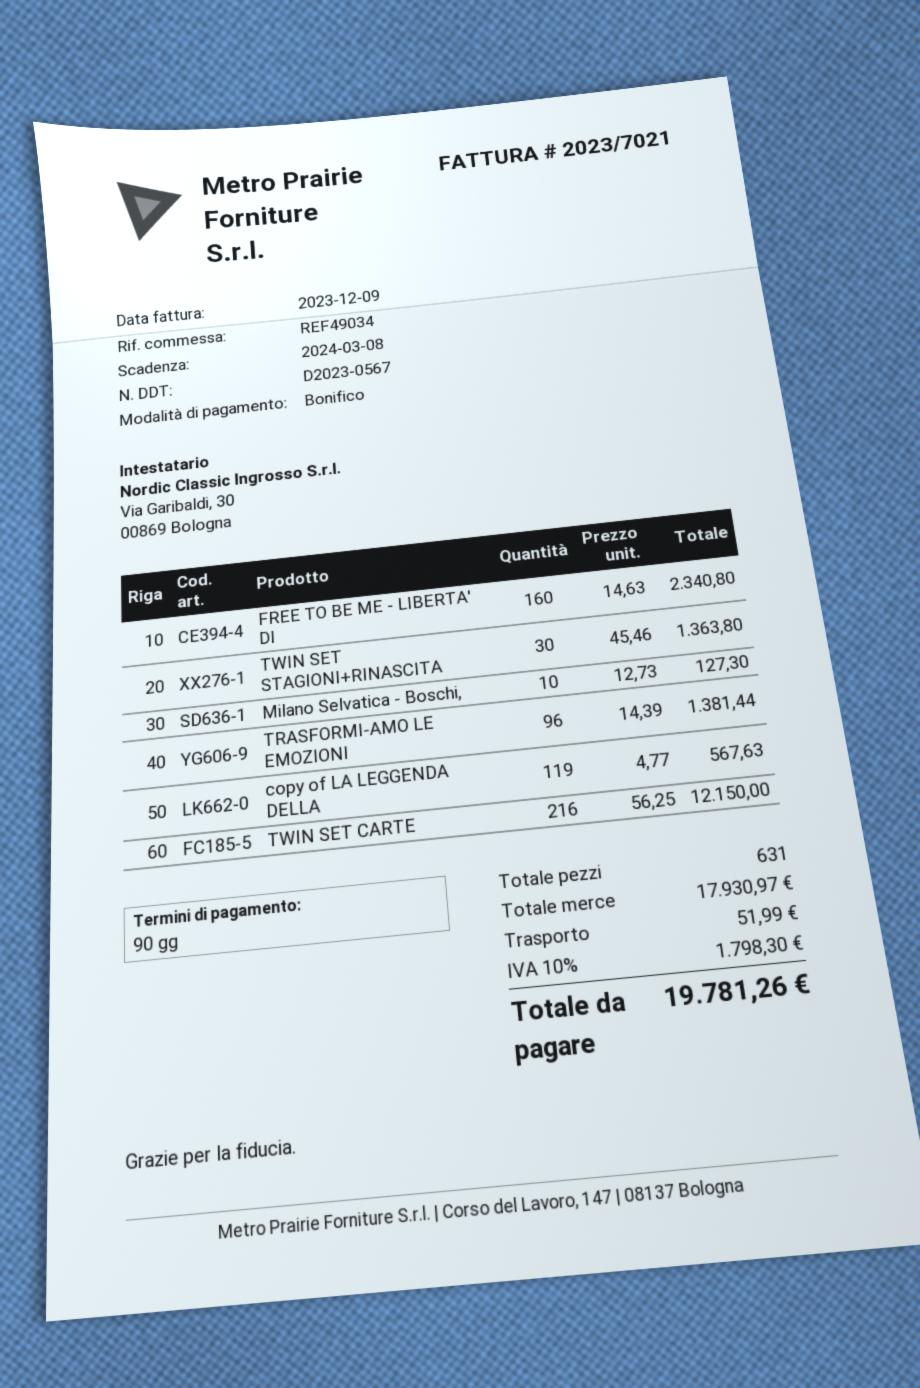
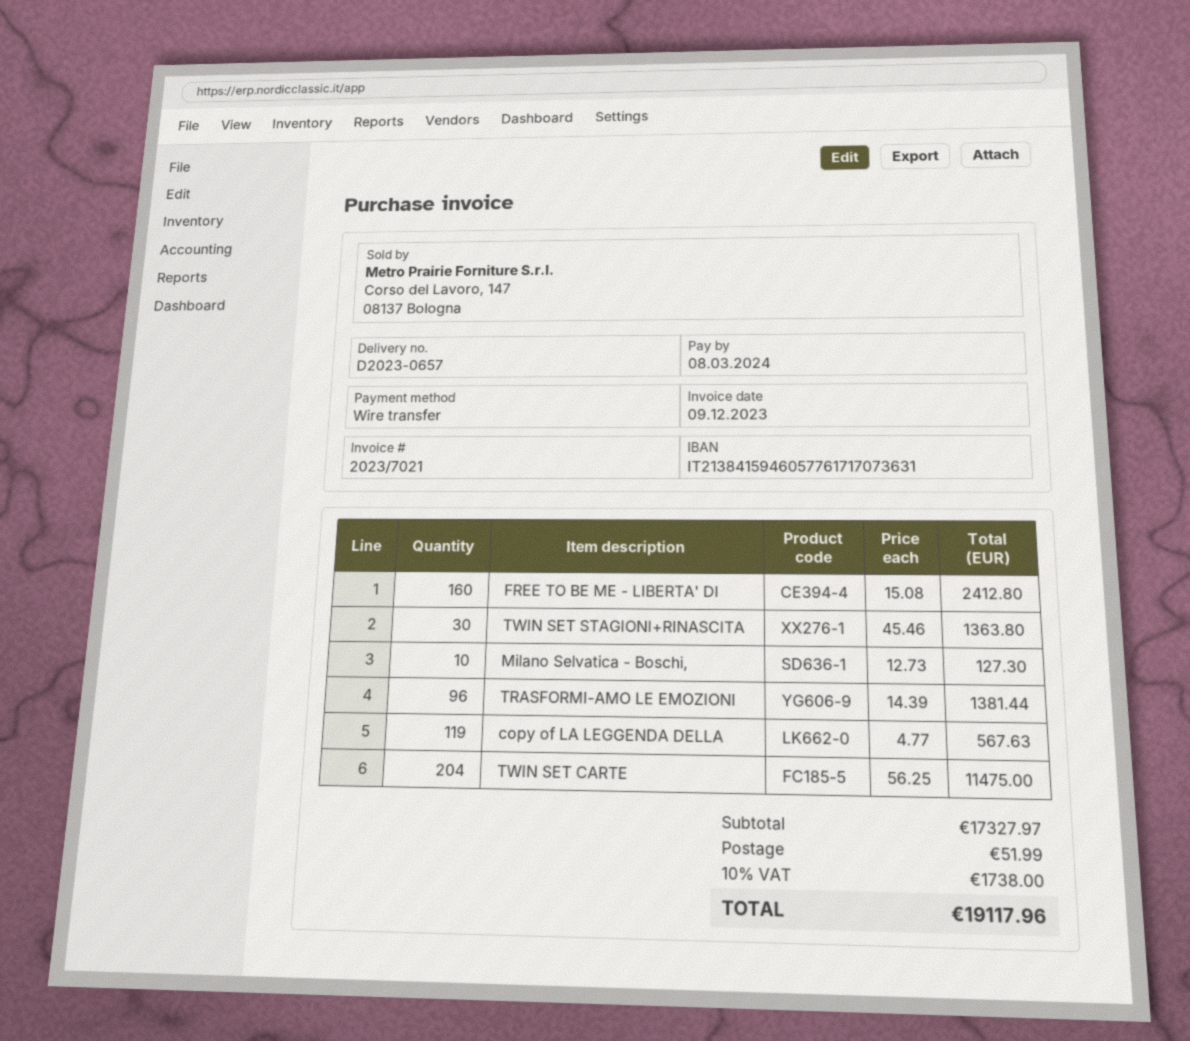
delivery note number: D2023-0567 -> D2023-0657
FREE TO BE ME - LIBERTA' DI: 160 x 14.63 = 2340.80 -> 160 x 15.08 = 2412.80
TWIN SET CARTE: 216 x 56.25 = 12150.00 -> 204 x 56.25 = 11475.00
subtotal: 17930.97 -> 17327.97
tax: 10% = 1798.30 -> 10% = 1738.00
total: 19781.26 -> 19117.96

